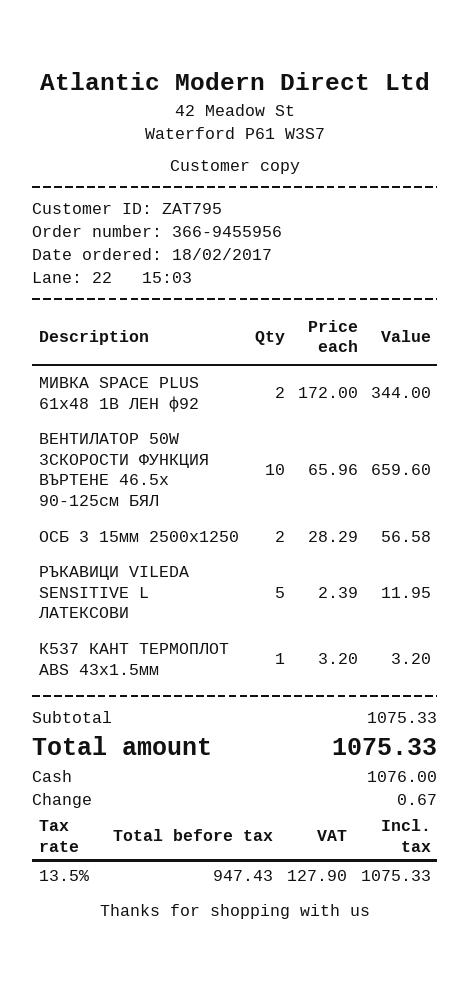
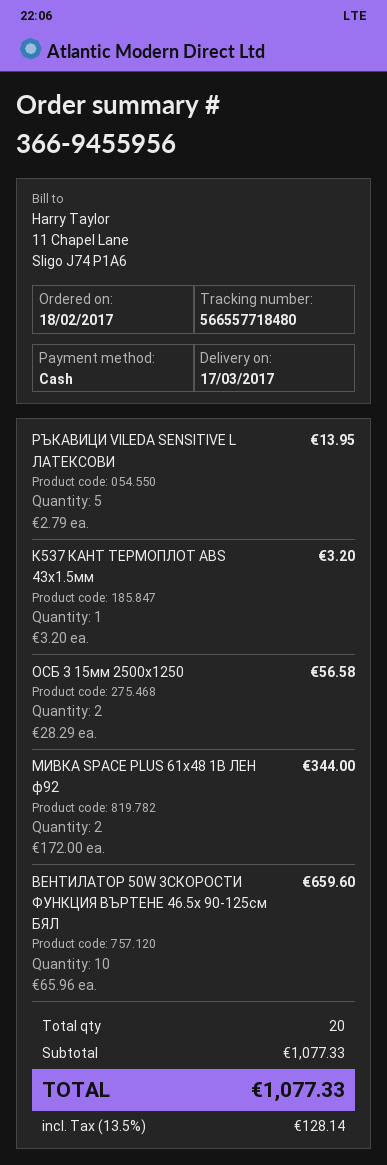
РЪКАВИЦИ VILEDA SENSITIVE L ЛАТЕКСОВИ: 5 x 2.39 = 11.95 -> 5 x 2.79 = 13.95
subtotal: 1075.33 -> 1077.33
tax: 13.5% = 127.90 -> 13.5% = 128.14
total: 1075.33 -> 1077.33

